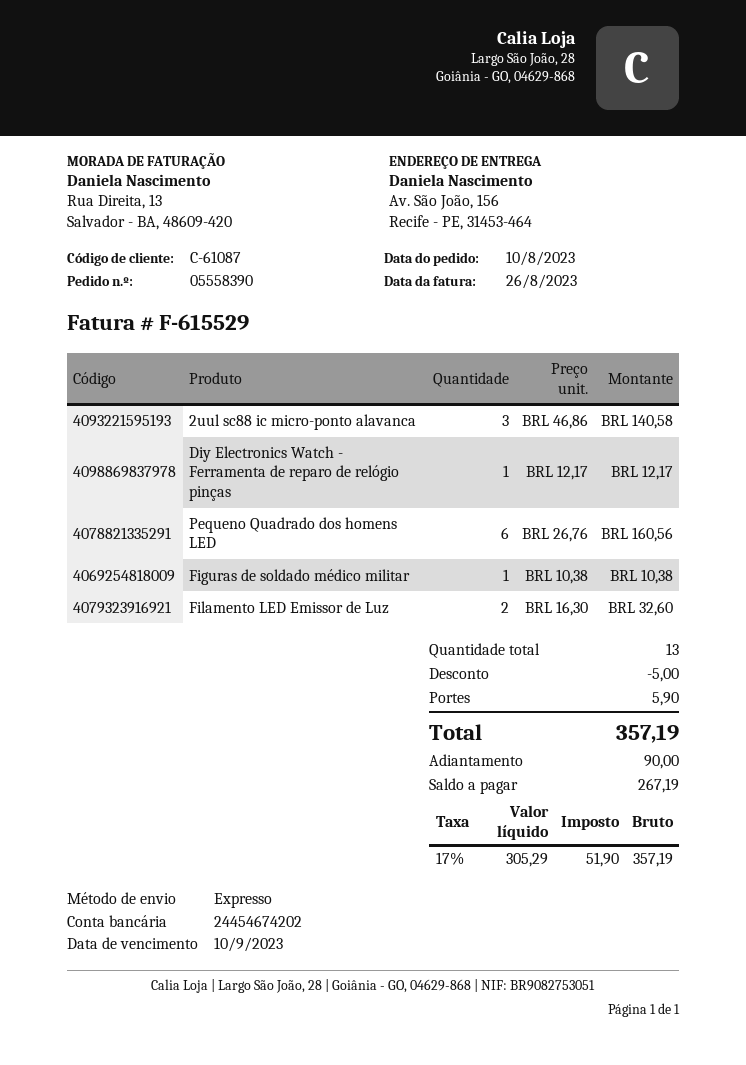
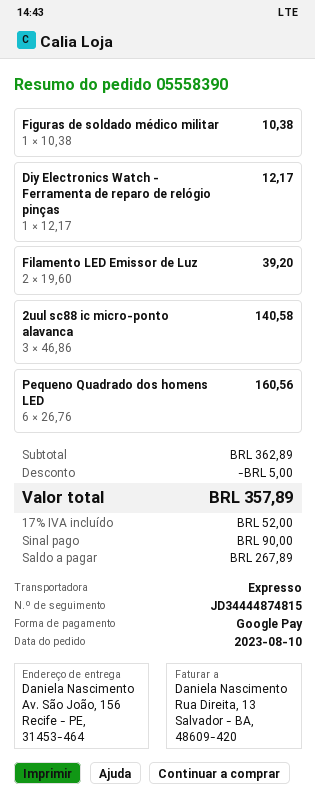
Filamento LED Emissor de Luz: 2 x 16.30 = 32.60 -> 2 x 19.60 = 39.20
shipping: 5.90 -> none
tax: 17% = 51.90 -> 17% = 52.00
total: 357.19 -> 357.89
balance: 267.19 -> 267.89

